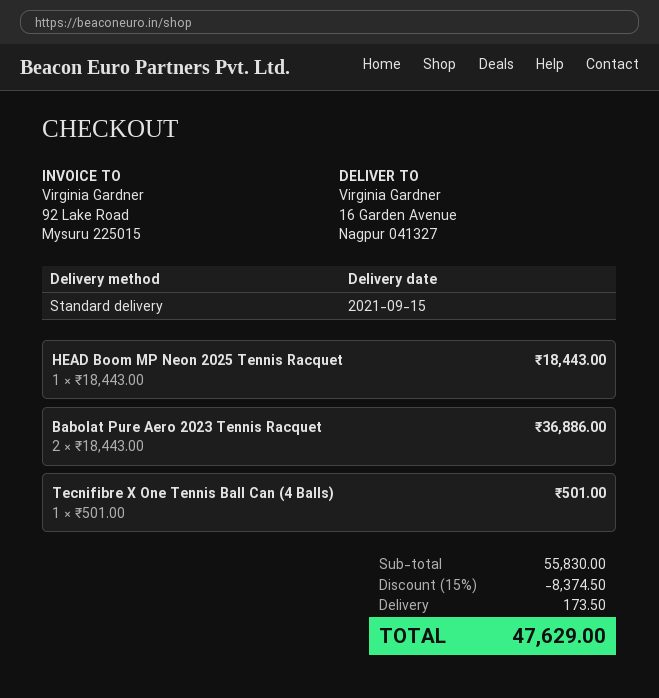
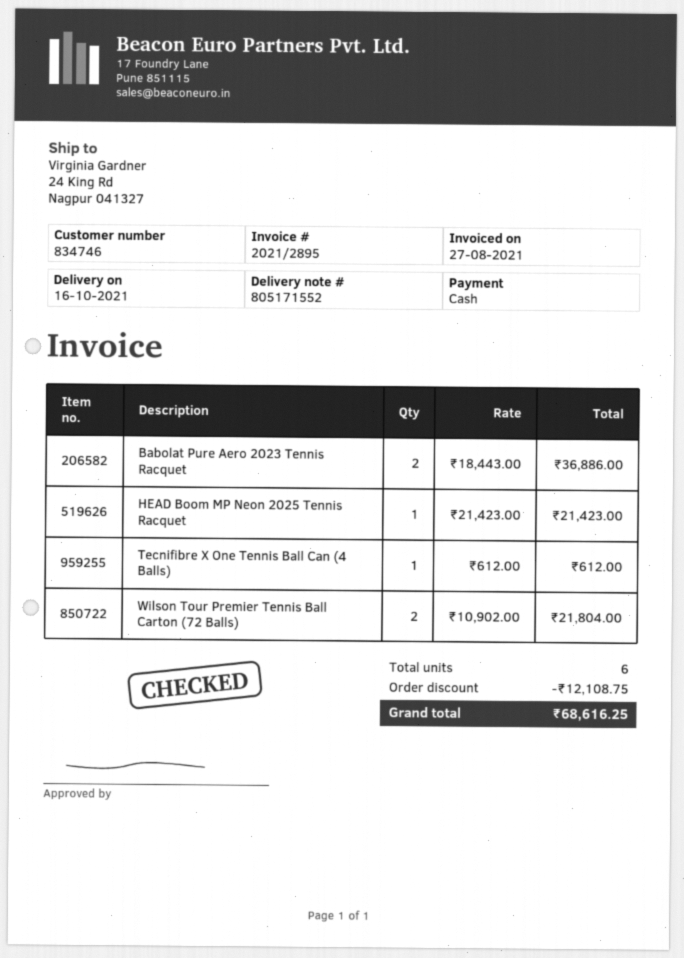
delivery date: 2021-09-15 -> 2021-10-16
ship to: 16 Garden Avenue, Nagpur 041327 -> 24 King Rd, Nagpur 041327
HEAD Boom MP Neon 2025 Tennis Racquet: 1 x 18443.00 = 18443.00 -> 1 x 21423.00 = 21423.00
Tecnifibre X One Tennis Ball Can (4 Balls): 1 x 501.00 = 501.00 -> 1 x 612.00 = 612.00
Wilson Tour Premier Tennis Ball Carton (72 Balls): none -> 2 x 10902.00 = 21804.00
discount: 8374.50 -> 12108.75
shipping: 173.50 -> none
total: 47629.00 -> 68616.25

